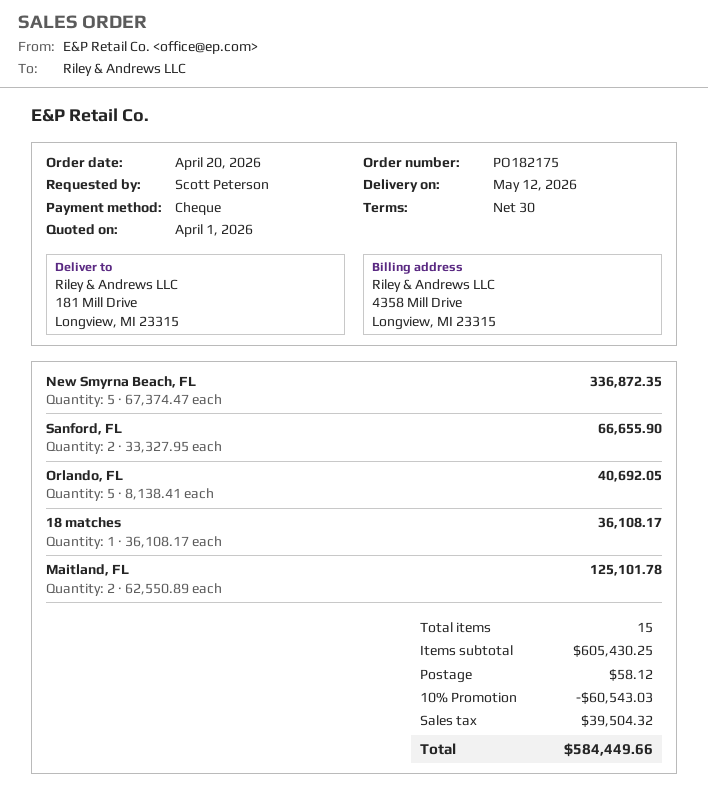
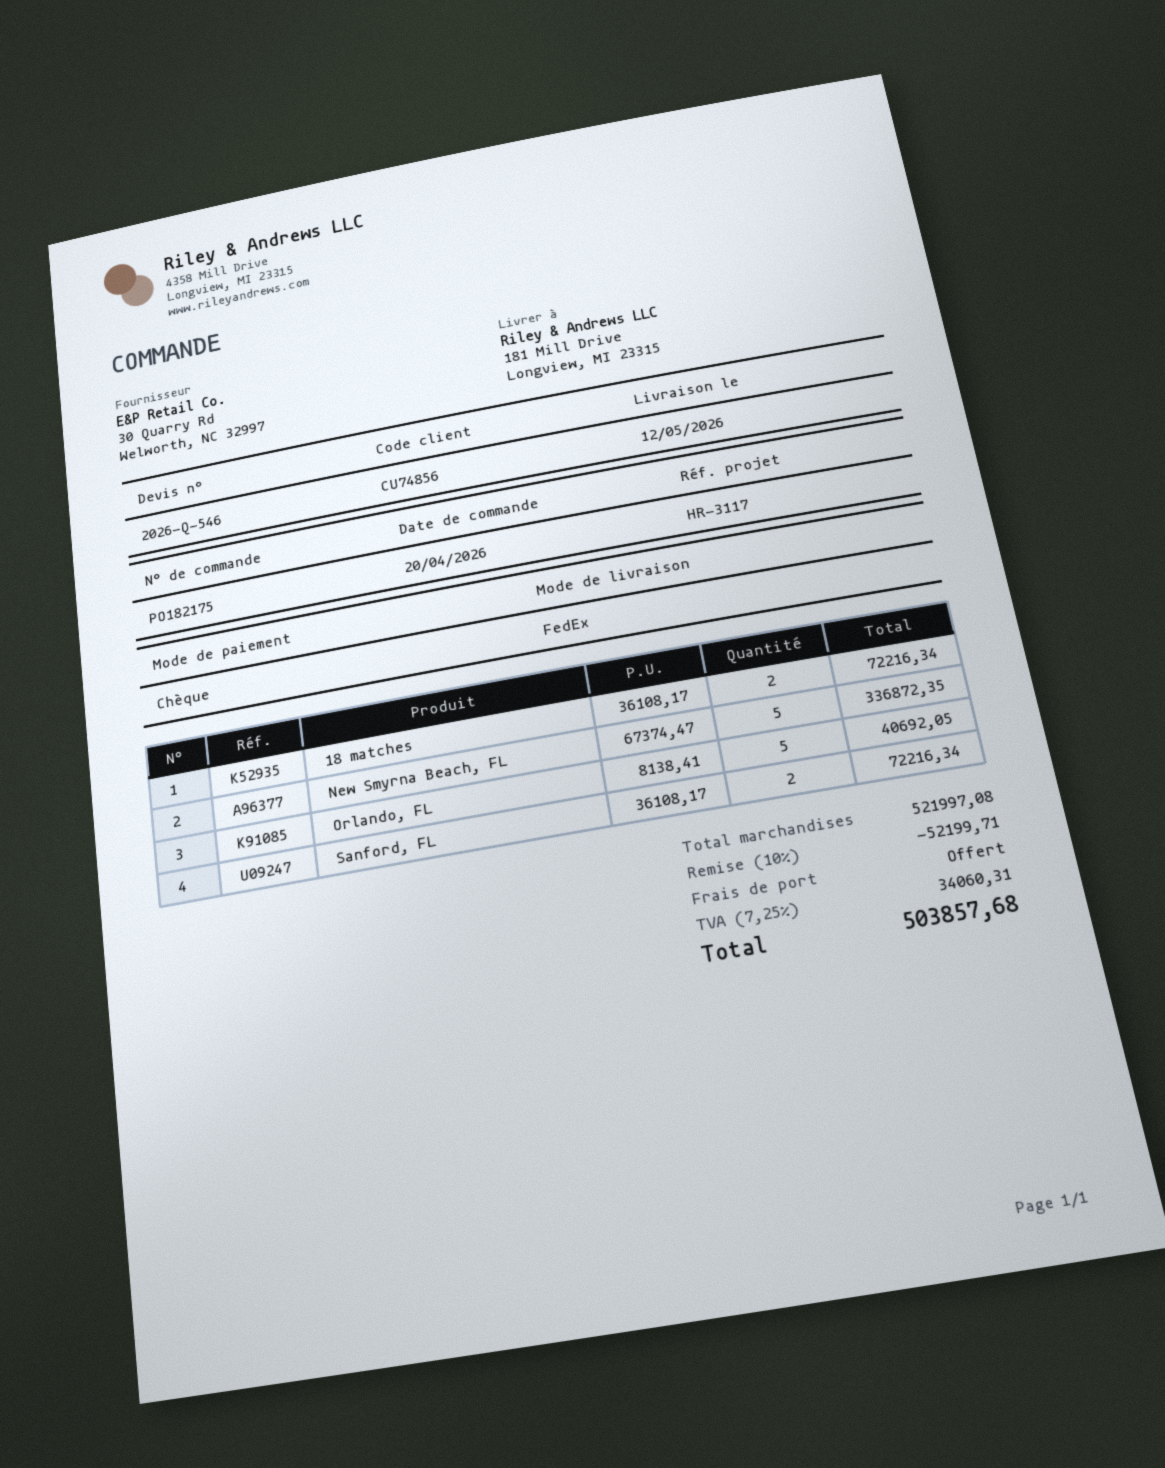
Sanford, FL: 2 x 33327.95 = 66655.90 -> 2 x 36108.17 = 72216.34
18 matches: 1 x 36108.17 = 36108.17 -> 2 x 36108.17 = 72216.34
Maitland, FL: 2 x 62550.89 = 125101.78 -> none
subtotal: 605430.25 -> 521997.08
discount: 10% = 60543.03 -> 10% = 52199.71
shipping: 58.12 -> 0.00
tax: 39504.32 -> 34060.31
total: 584449.66 -> 503857.68

